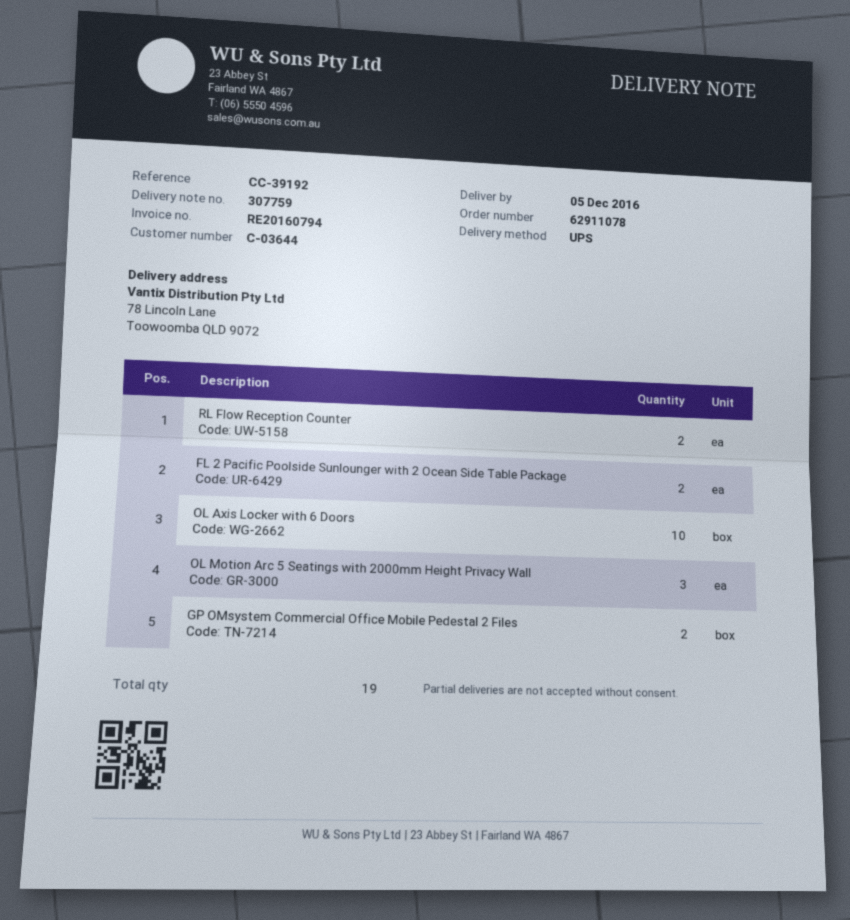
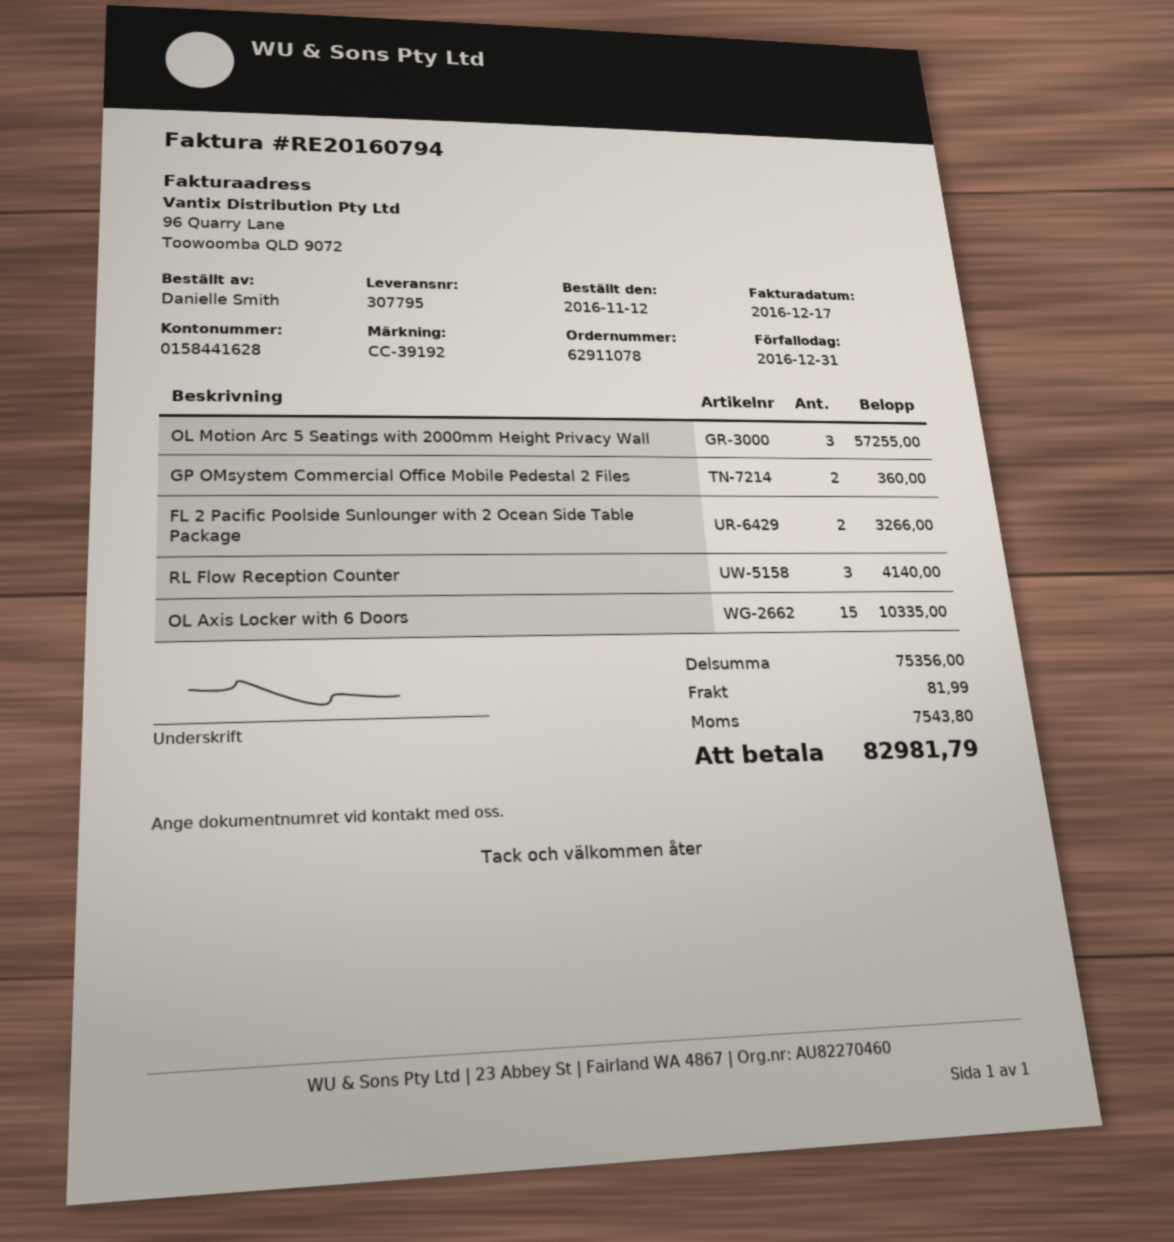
delivery note number: 307759 -> 307795
RL Flow Reception Counter: 2 -> 3
OL Axis Locker with 6 Doors: 10 -> 15

